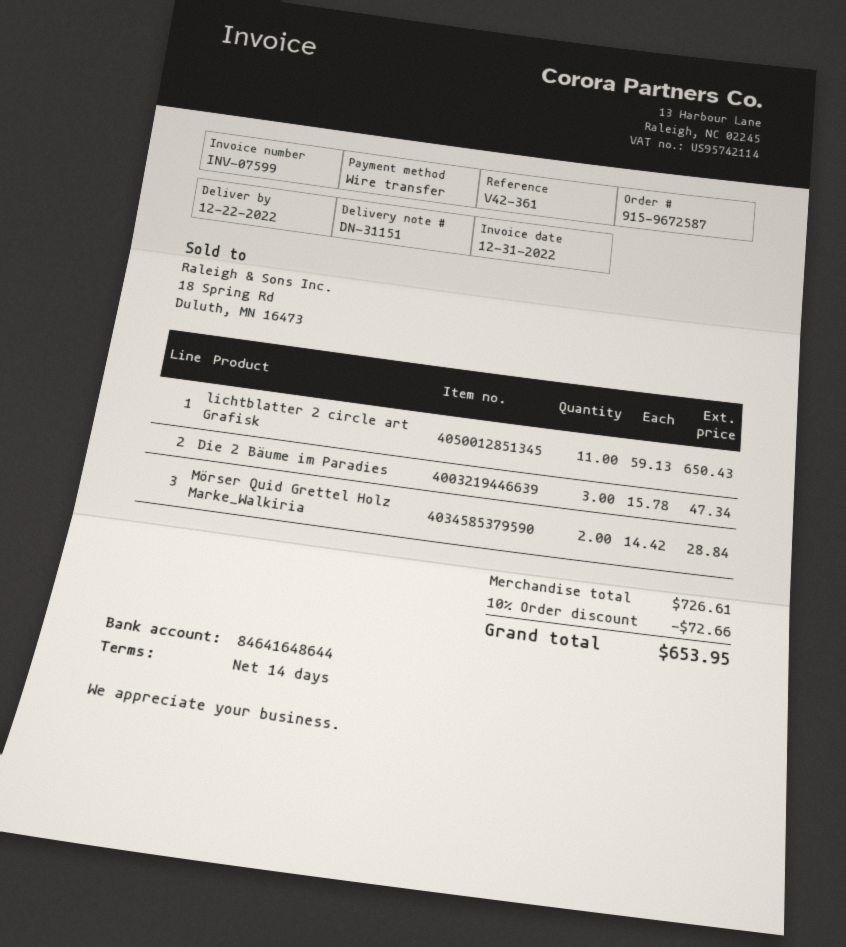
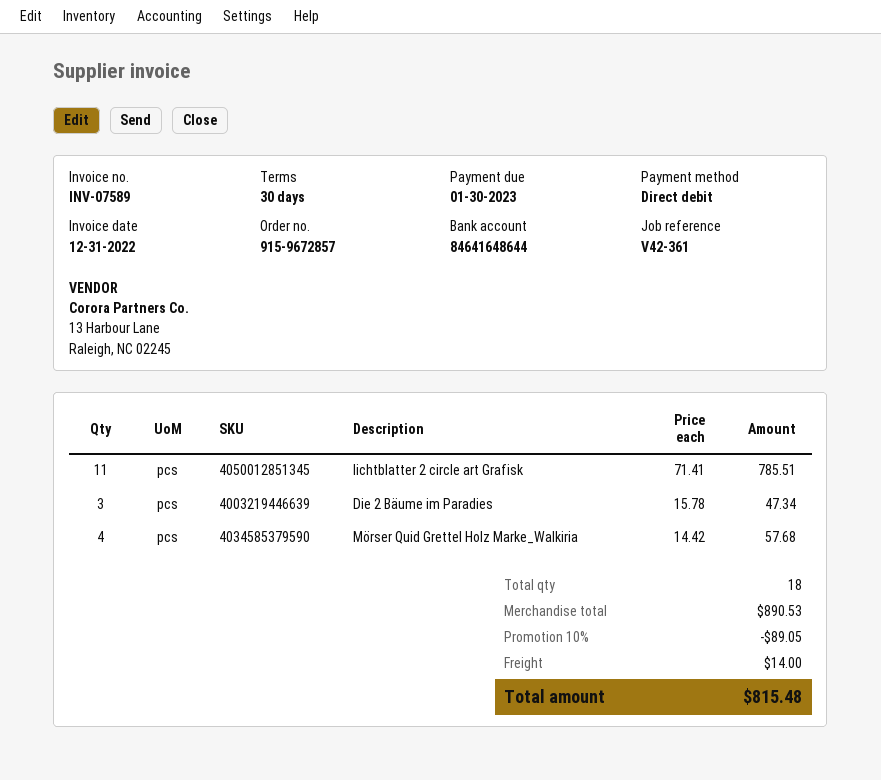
order number: 915-9672587 -> 915-9672857
invoice number: INV-07599 -> INV-07589
payment terms: 14 days -> 30 days
payment method: bank transfer -> direct debit
lichtblatter 2 circle art Grafisk: 11 x 59.13 = 650.43 -> 11 x 71.41 = 785.51
Mörser Quid Grettel Holz Marke_Walkiria: 2 x 14.42 = 28.84 -> 4 x 14.42 = 57.68
subtotal: 726.61 -> 890.53
discount: 10% = 72.66 -> 10% = 89.05
shipping: none -> 14.00
total: 653.95 -> 815.48

